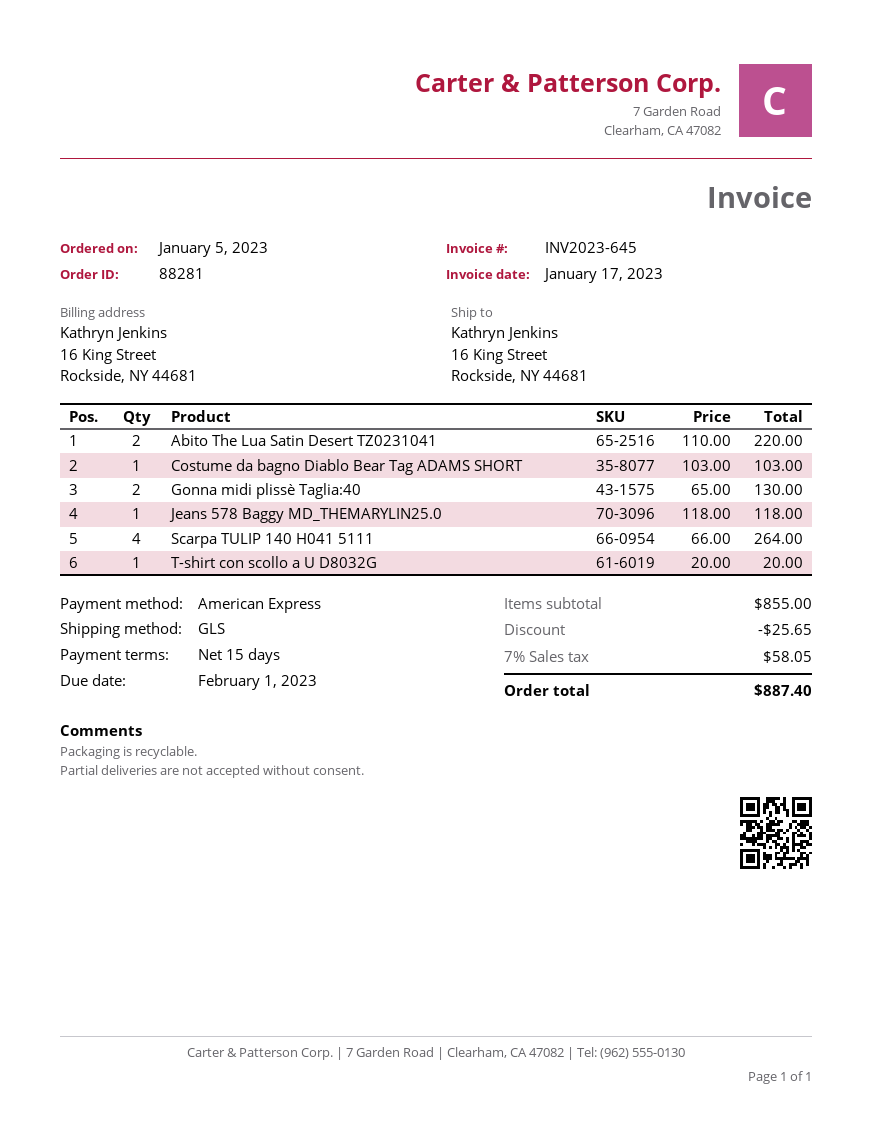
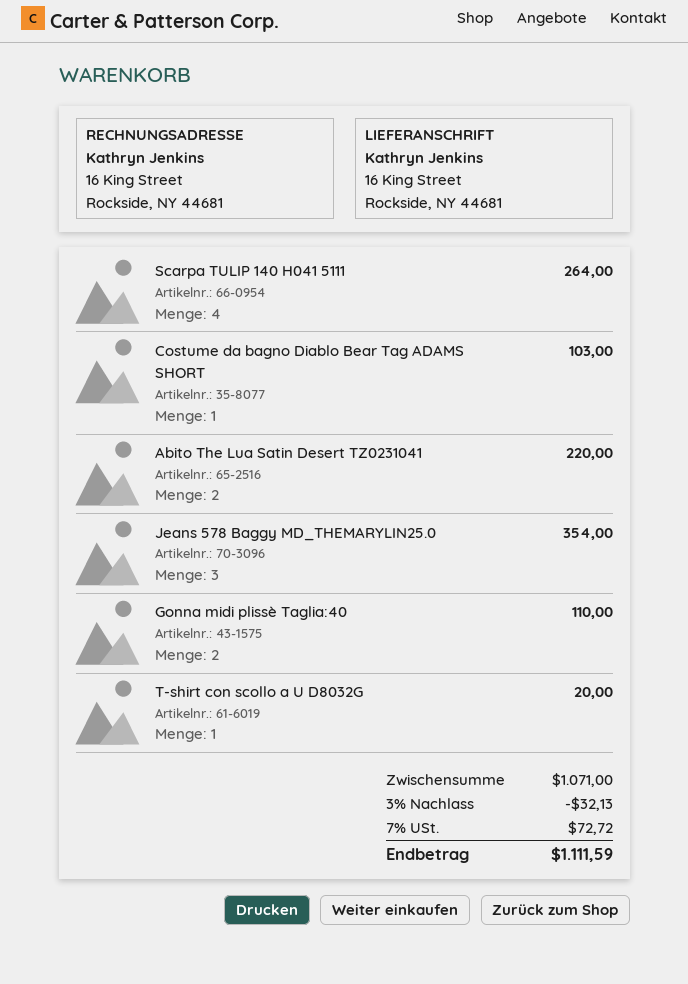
Gonna midi plissè Taglia:40: 2 for 130.00 -> 2 for 110.00
Jeans 578 Baggy MD_THEMARYLIN25.0: 1 for 118.00 -> 3 for 354.00
subtotal: 855.00 -> 1071.00
discount: 25.65 -> 32.13
tax: 7% = 58.05 -> 7% = 72.72
total: 887.40 -> 1111.59

